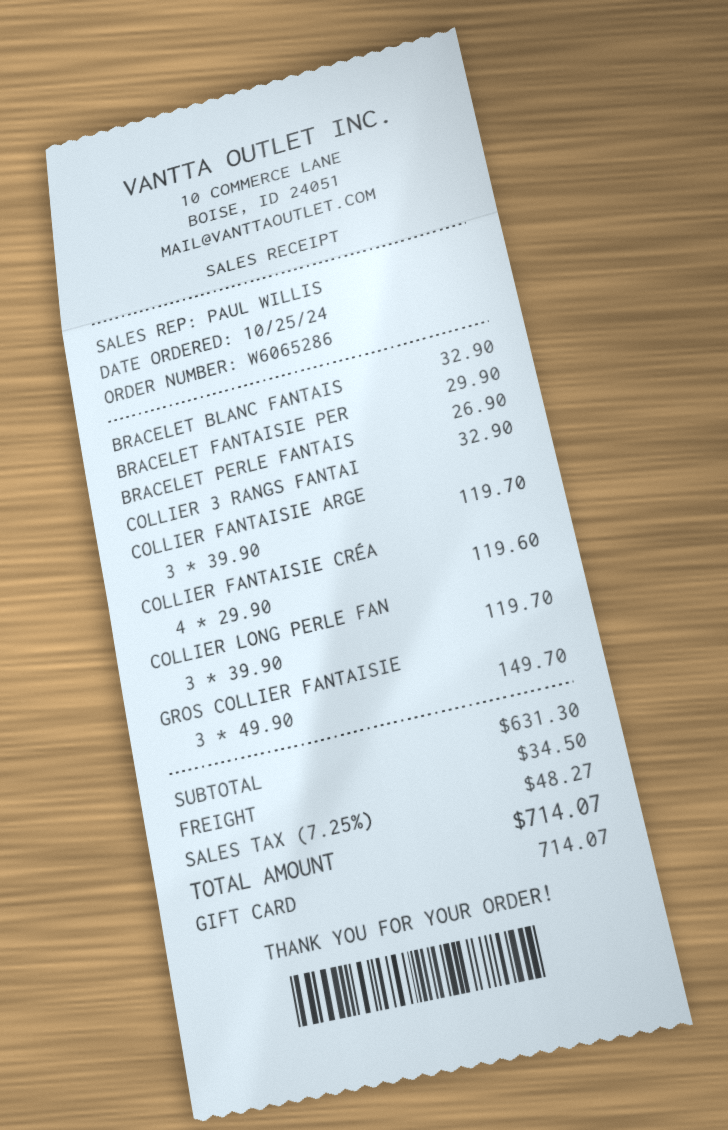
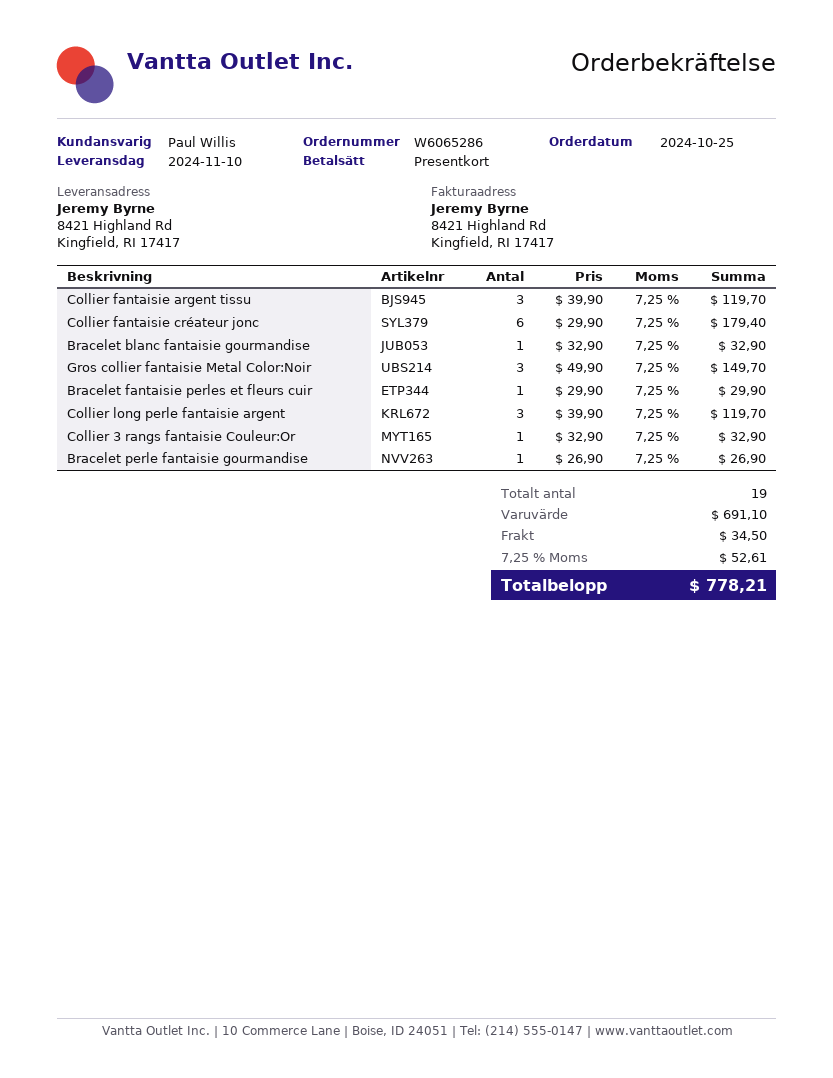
COLLIER FANTAISIE CRÉA: 4 x 29.90 = 119.60 -> 6 x 29.90 = 179.40
subtotal: 631.30 -> 691.10
tax: 7.25% = 48.27 -> 7.25% = 52.61
total: 714.07 -> 778.21

